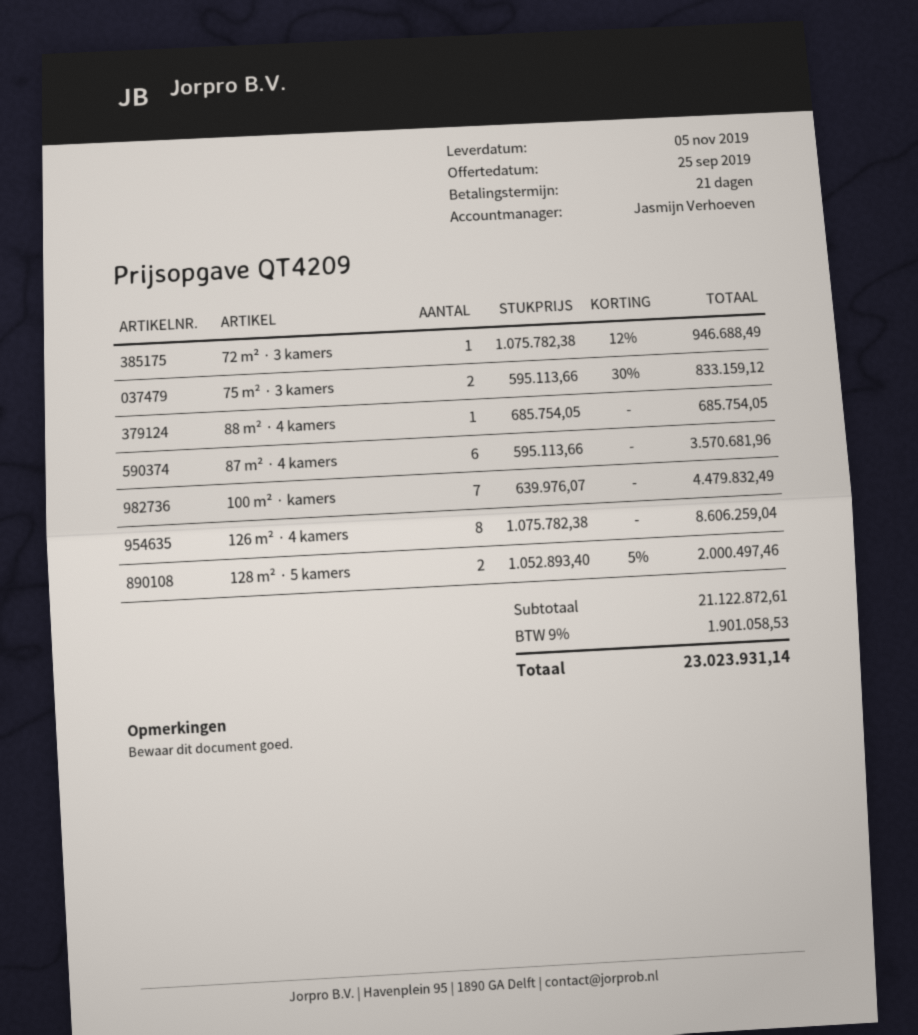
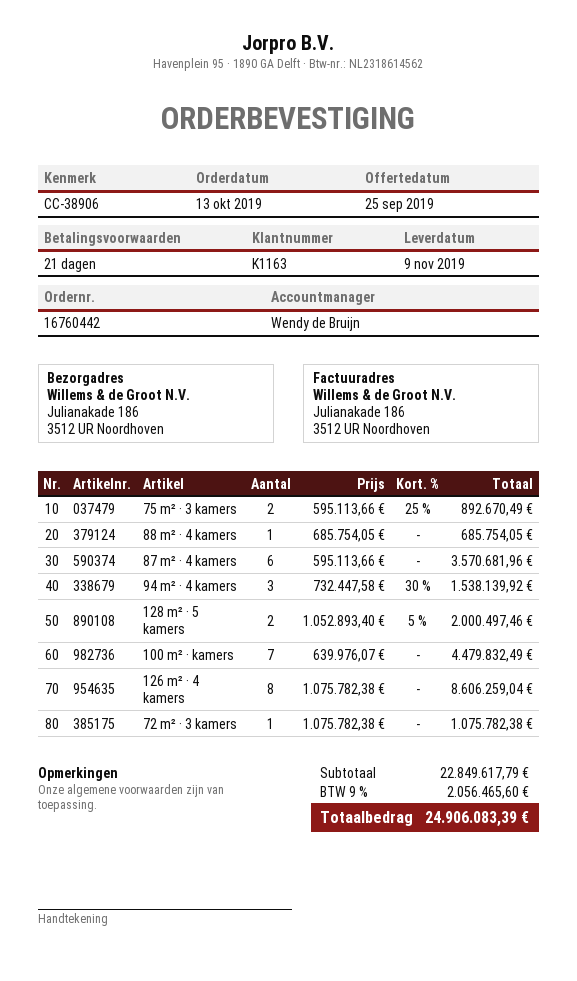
delivery date: 2019-11-05 -> 2019-11-09
sales rep: Jasmijn Verhoeven -> Wendy de Bruijn
72 m² · 3 kamers: 1 x 1075782.38 - 12% = 946688.49 -> 1 x 1075782.38 = 1075782.38
75 m² · 3 kamers: 2 x 595113.66 - 30% = 833159.12 -> 2 x 595113.66 - 25% = 892670.49
94 m² · 4 kamers: none -> 3 x 732447.58 - 30% = 1538139.92
subtotal: 21122872.61 -> 22849617.79
tax: 9% = 1901058.53 -> 9% = 2056465.60
total: 23023931.14 -> 24906083.39

